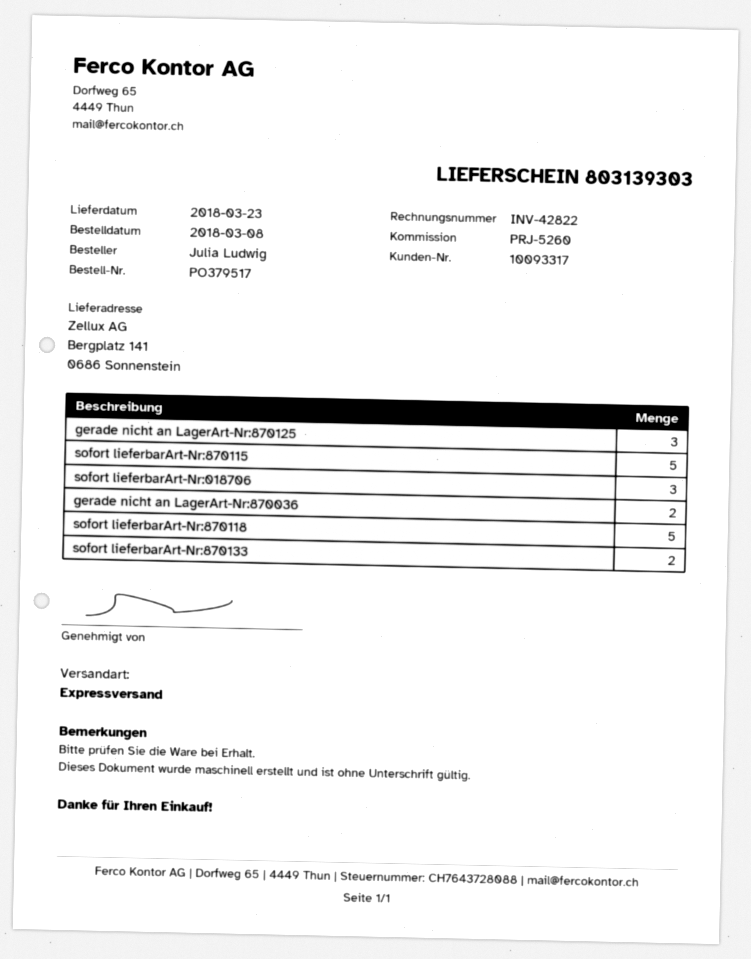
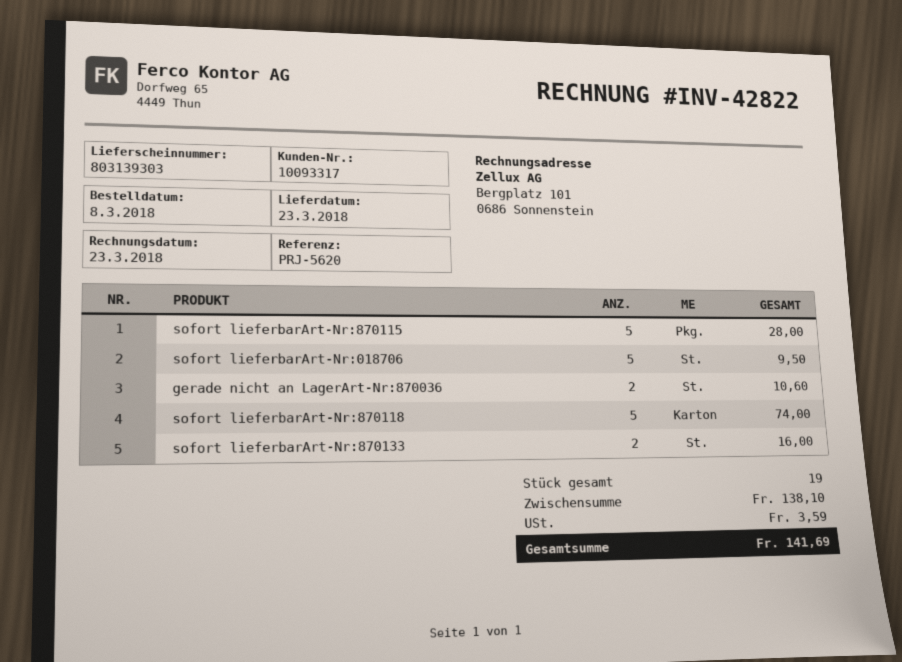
reference: PRJ-5260 -> PRJ-5620
gerade nicht an LagerArt-Nr:870125: 3 -> none
sofort lieferbarArt-Nr:018706: 3 -> 5

